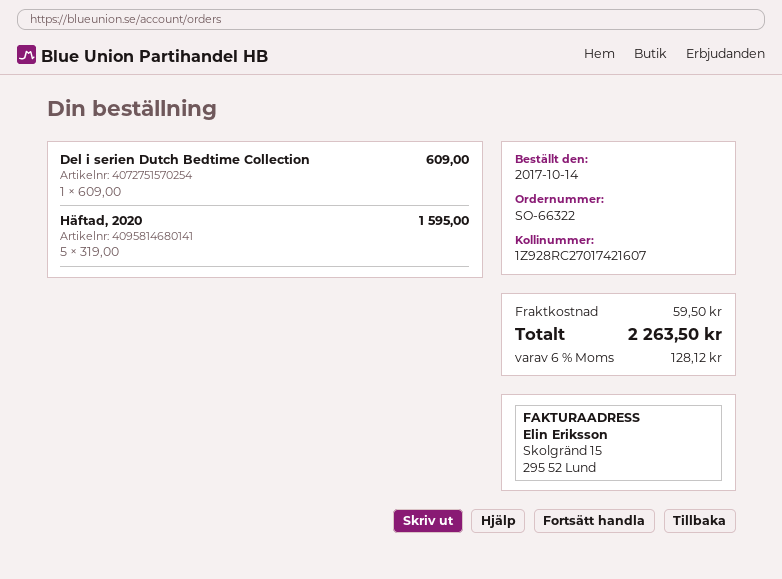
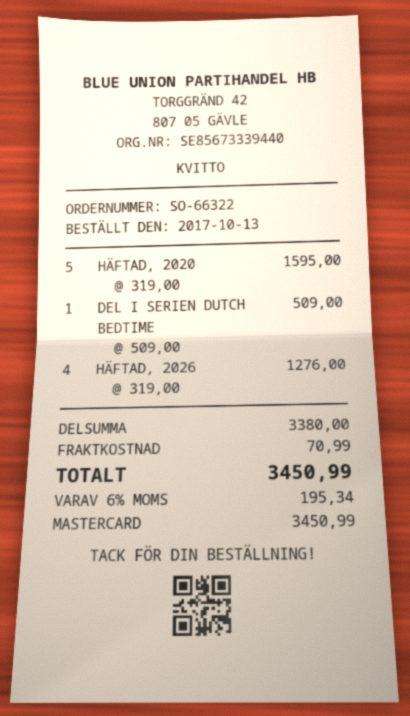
order date: 2017-10-14 -> 2017-10-13
Del i serien Dutch Bedtime Collection: 1 x 609.00 = 609.00 -> 1 x 509.00 = 509.00
HÄFTAD, 2026: none -> 4 x 319.00 = 1276.00
shipping: 59.50 -> 70.99
tax: 6% = 128.12 -> 6% = 195.34
total: 2263.50 -> 3450.99

